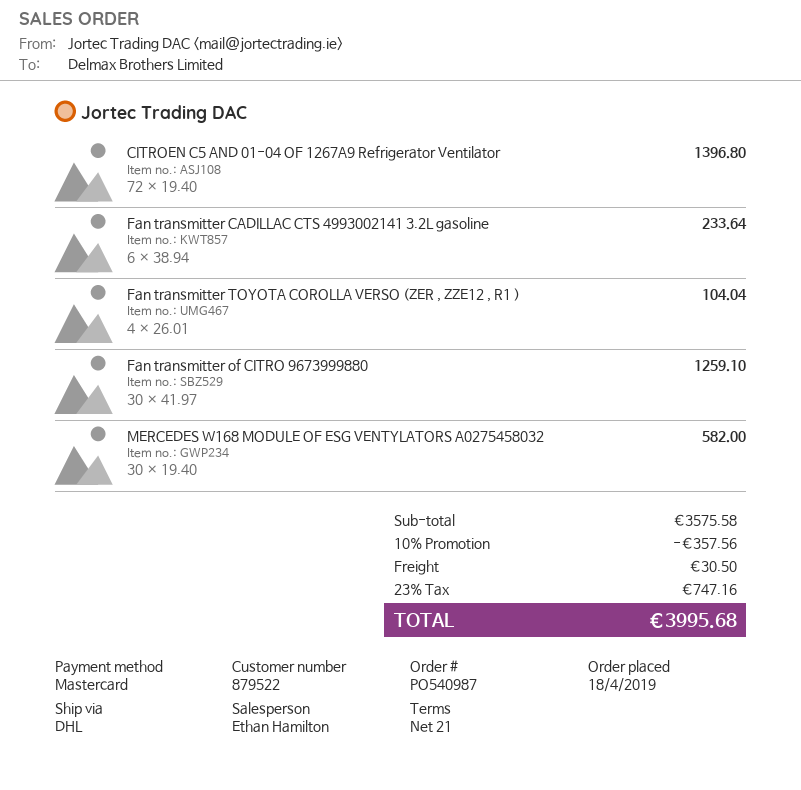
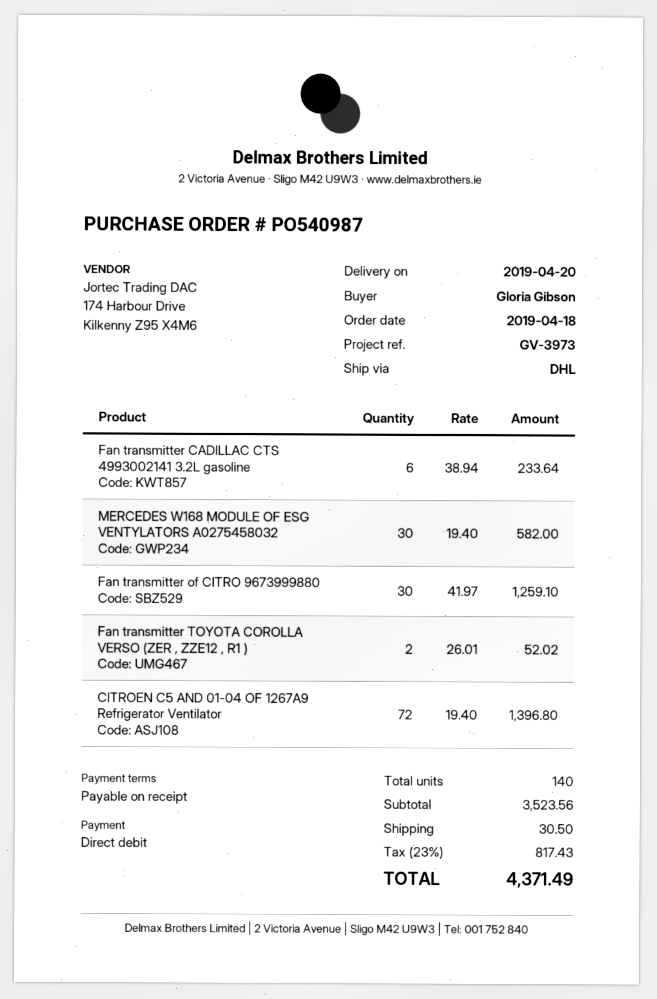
payment terms: 21 days -> on receipt
payment method: Mastercard -> direct debit
Fan transmitter TOYOTA COROLLA VERSO (ZER , ZZE12 , R1 ): 4 x 26.01 = 104.04 -> 2 x 26.01 = 52.02
subtotal: 3575.58 -> 3523.56
discount: 10% = 357.56 -> none
tax: 23% = 747.16 -> 23% = 817.43
total: 3995.68 -> 4371.49

